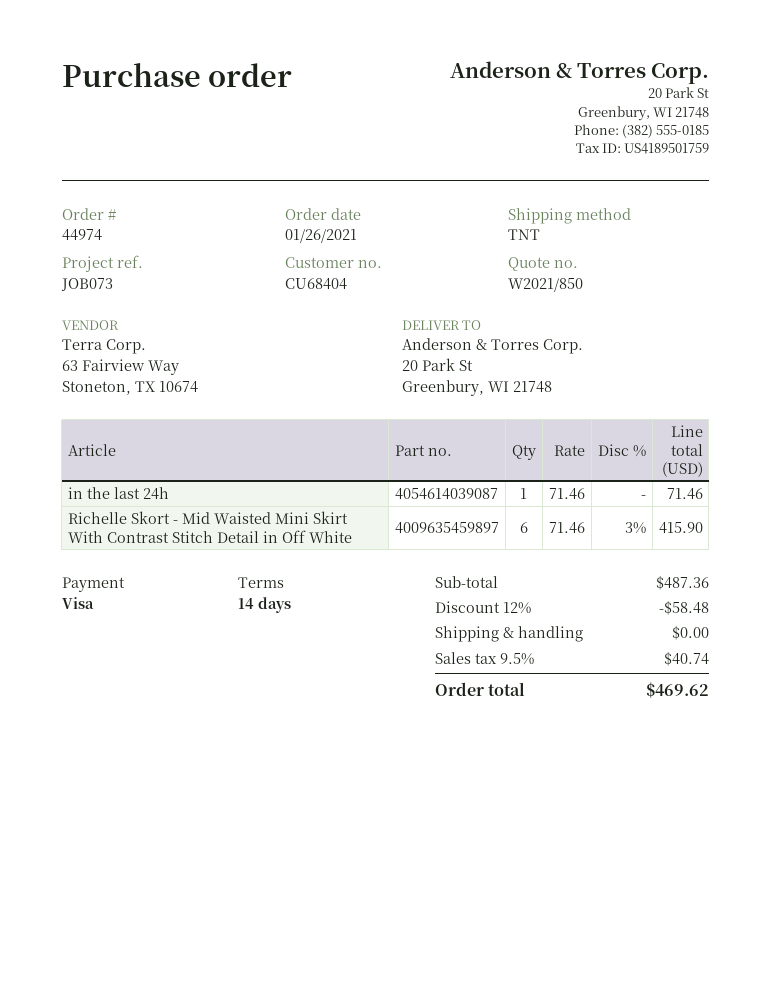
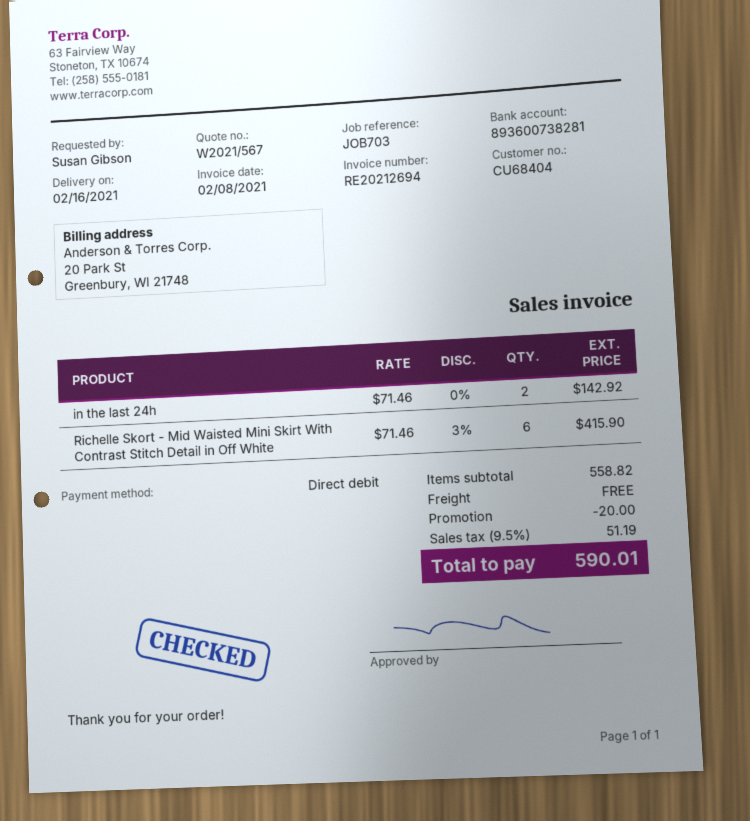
quote number: W2021/850 -> W2021/567
reference: JOB073 -> JOB703
payment method: Visa -> direct debit
in the last 24h: 1 x 71.46 = 71.46 -> 2 x 71.46 = 142.92
subtotal: 487.36 -> 558.82
discount: 58.48 -> 20.00
tax: 9.5% = 40.74 -> 9.5% = 51.19
total: 469.62 -> 590.01

